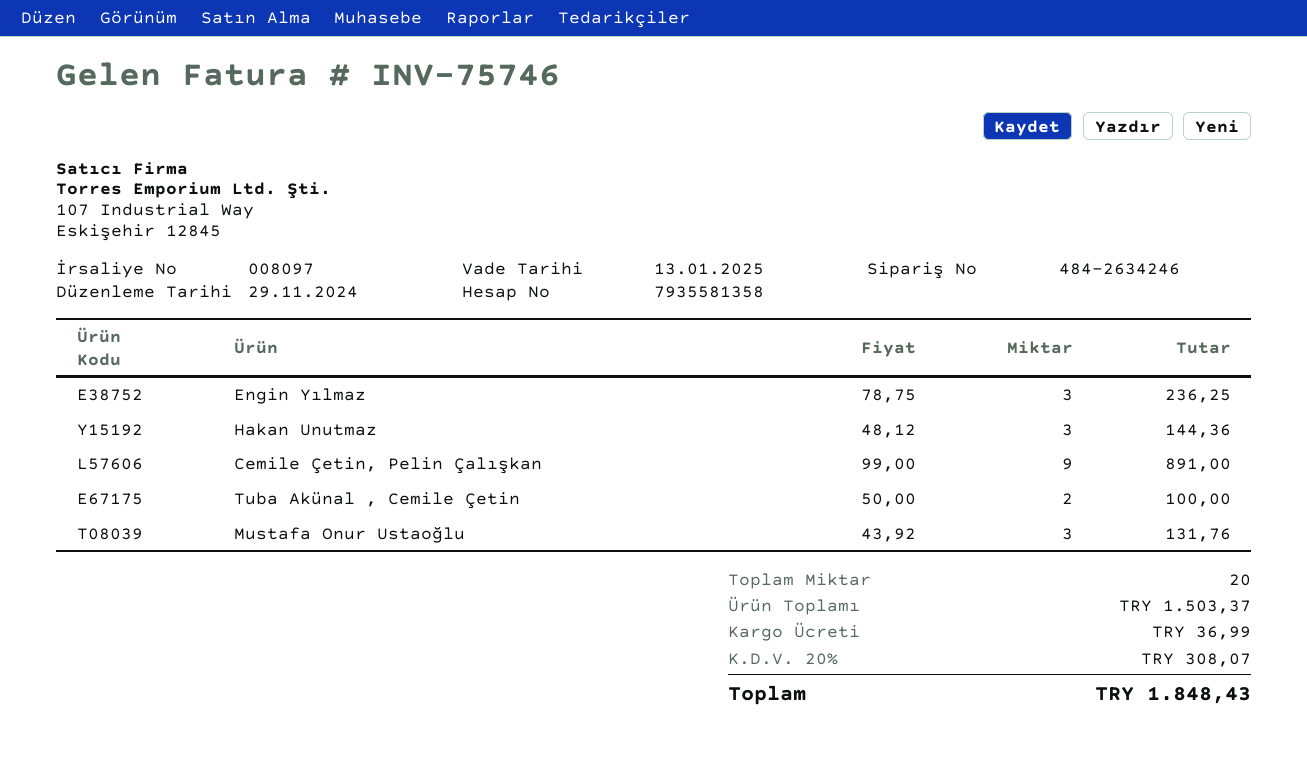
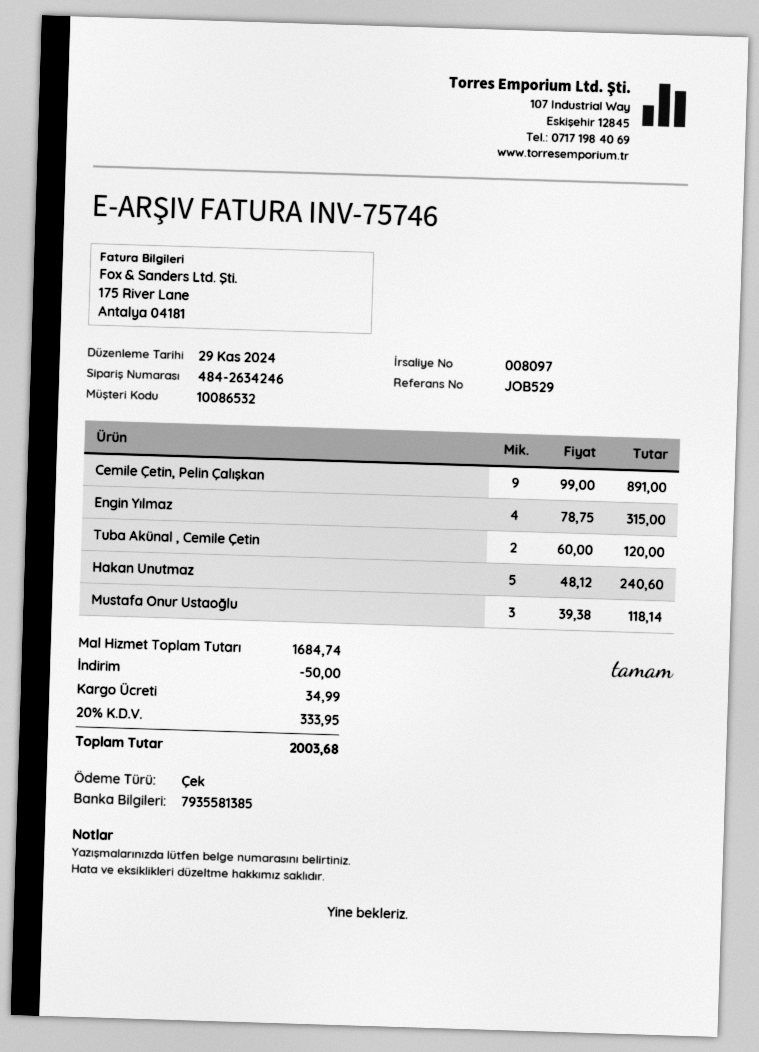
bank account: 7935581358 -> 7935581385
Engin Yılmaz: 3 x 78.75 = 236.25 -> 4 x 78.75 = 315.00
Hakan Unutmaz: 3 x 48.12 = 144.36 -> 5 x 48.12 = 240.60
Tuba Akünal , Cemile Çetin: 2 x 50.00 = 100.00 -> 2 x 60.00 = 120.00
Mustafa Onur Ustaoğlu: 3 x 43.92 = 131.76 -> 3 x 39.38 = 118.14
subtotal: 1503.37 -> 1684.74
discount: none -> 50.00
shipping: 36.99 -> 34.99
tax: 20% = 308.07 -> 20% = 333.95
total: 1848.43 -> 2003.68

